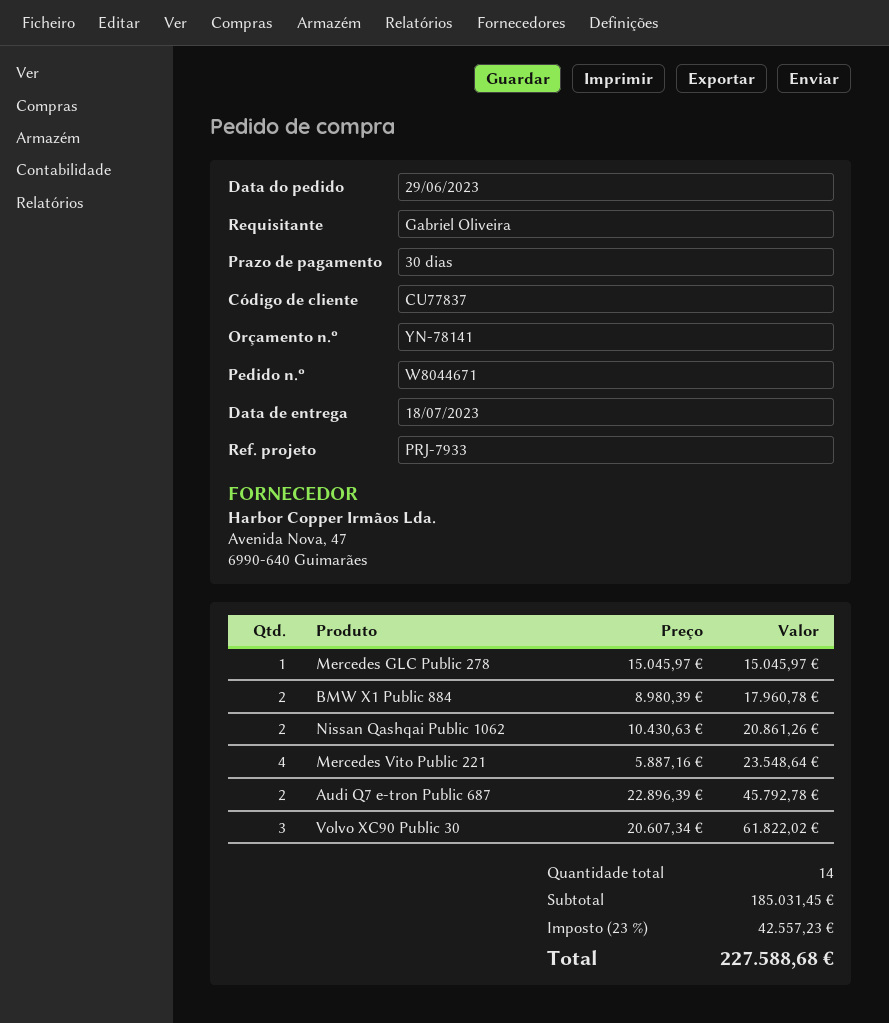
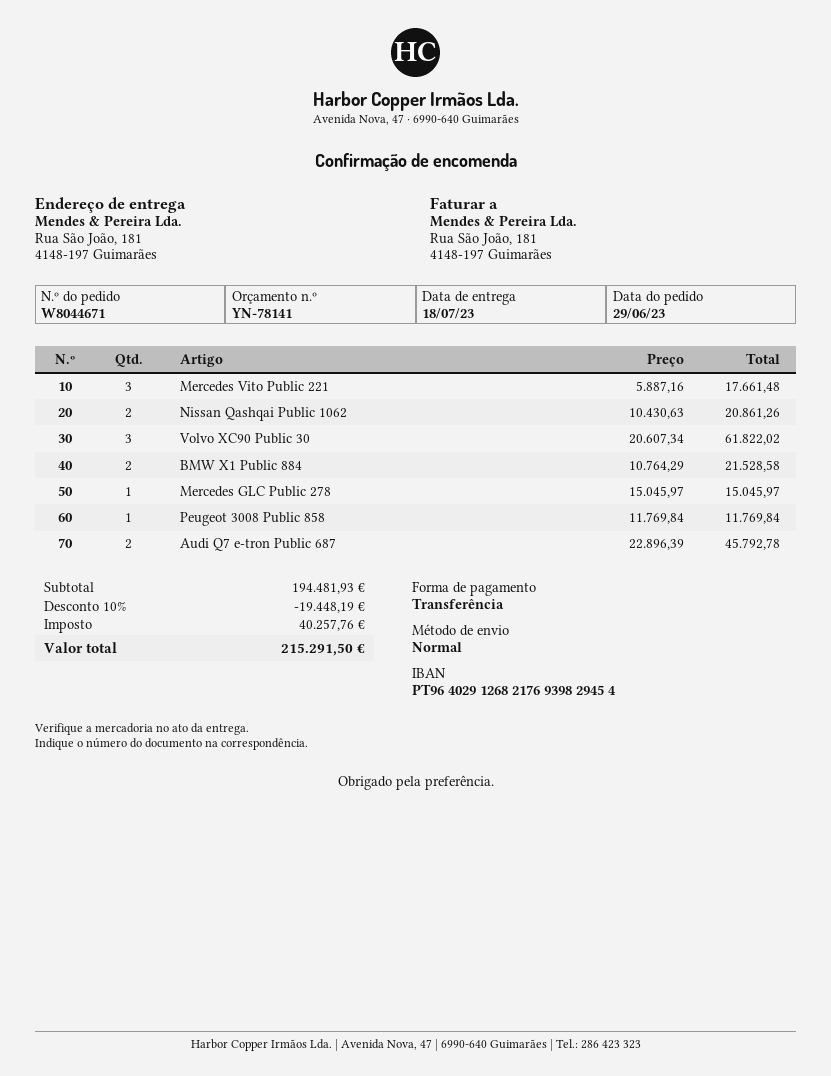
BMW X1 Public 884: 2 x 8980.39 = 17960.78 -> 2 x 10764.29 = 21528.58
Mercedes Vito Public 221: 4 x 5887.16 = 23548.64 -> 3 x 5887.16 = 17661.48
Peugeot 3008 Public 858: none -> 1 x 11769.84 = 11769.84
subtotal: 185031.45 -> 194481.93
discount: none -> 10% = 19448.19
tax: 42557.23 -> 40257.76
total: 227588.68 -> 215291.50

